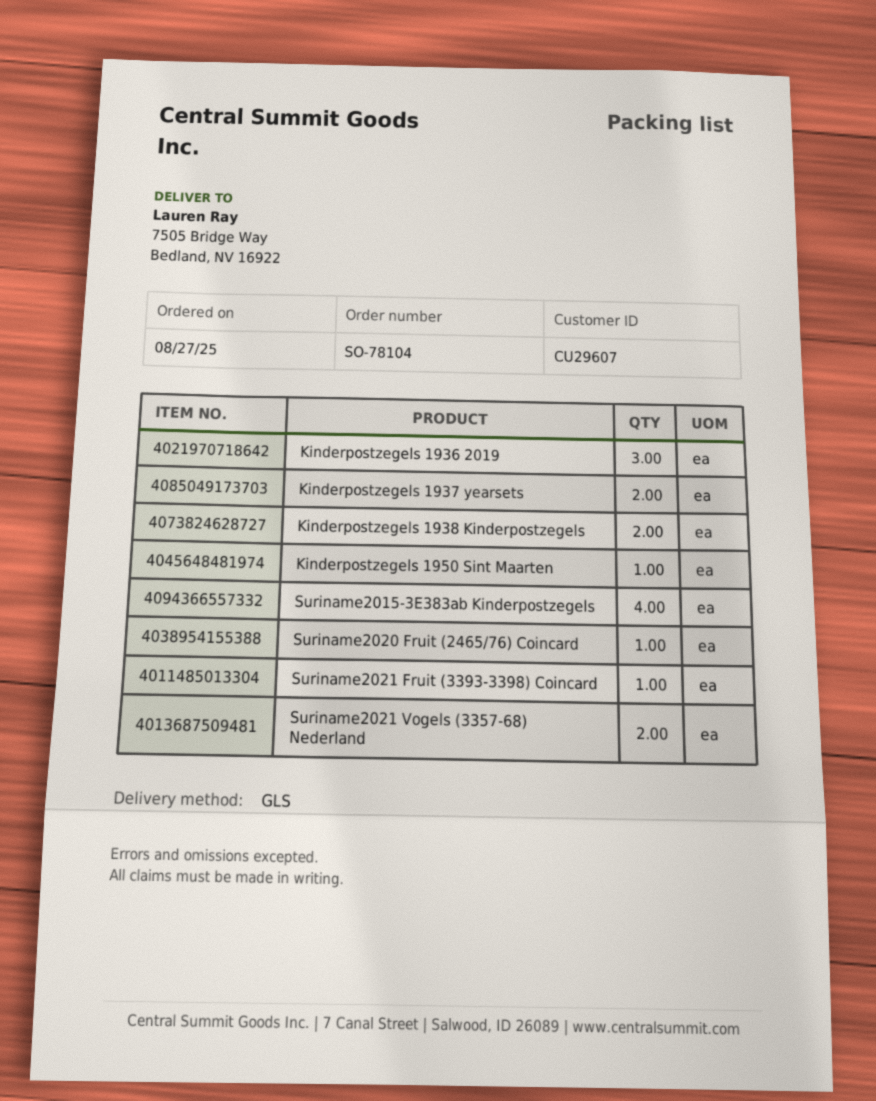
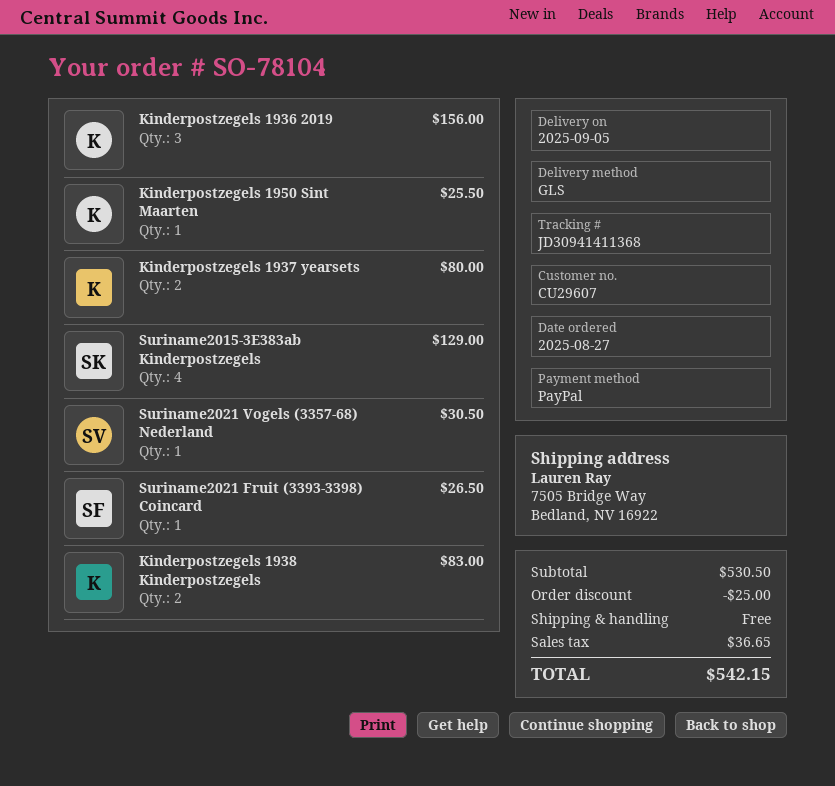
Suriname2020 Fruit (2465/76) Coincard: 1 -> none
Suriname2021 Vogels (3357-68) Nederland: 2 -> 1

